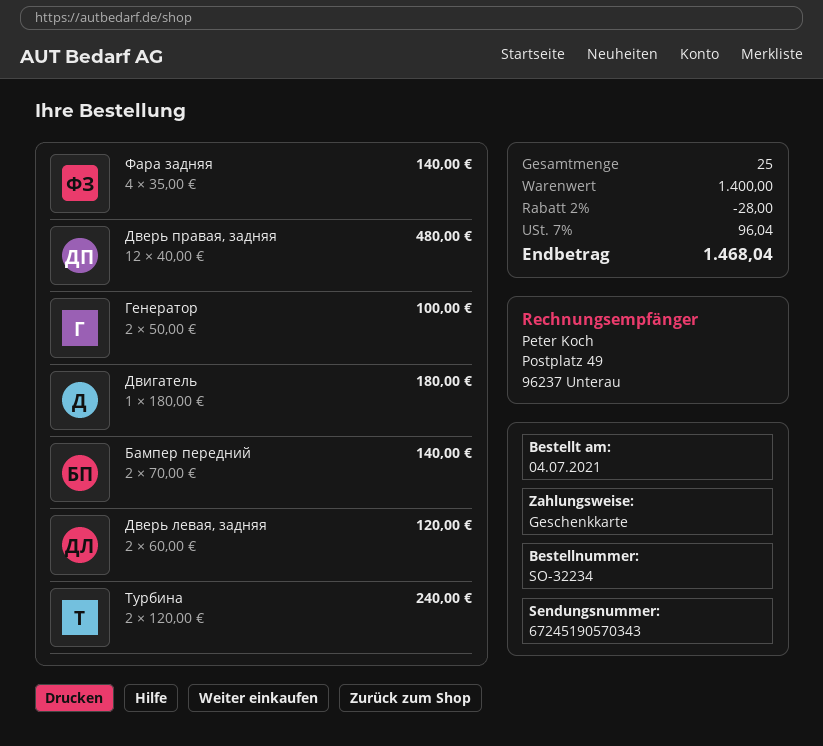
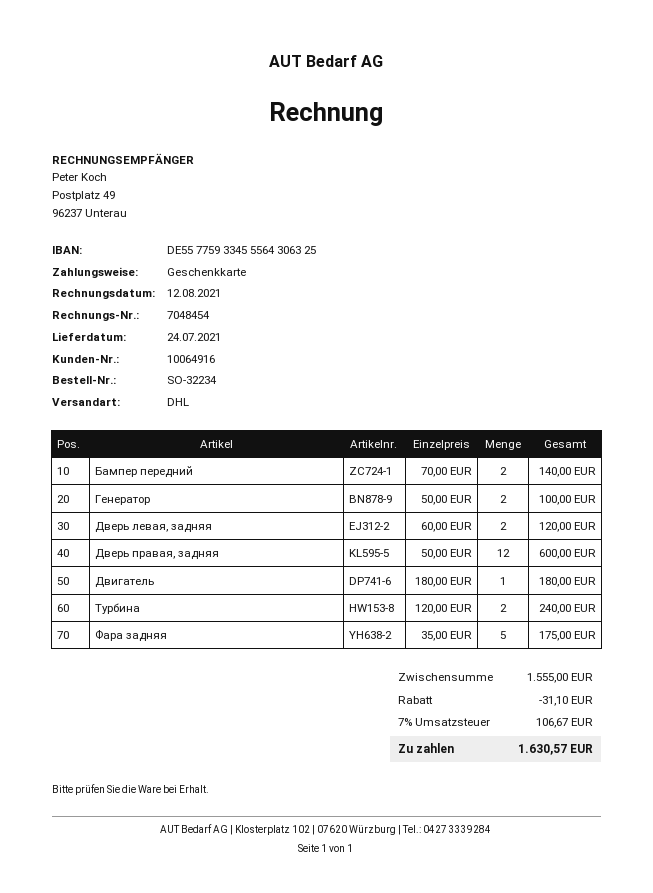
Фара задняя: 4 x 35.00 = 140.00 -> 5 x 35.00 = 175.00
Дверь правая, задняя: 12 x 40.00 = 480.00 -> 12 x 50.00 = 600.00
subtotal: 1400.00 -> 1555.00
discount: 28.00 -> 31.10
tax: 7% = 96.04 -> 7% = 106.67
total: 1468.04 -> 1630.57

